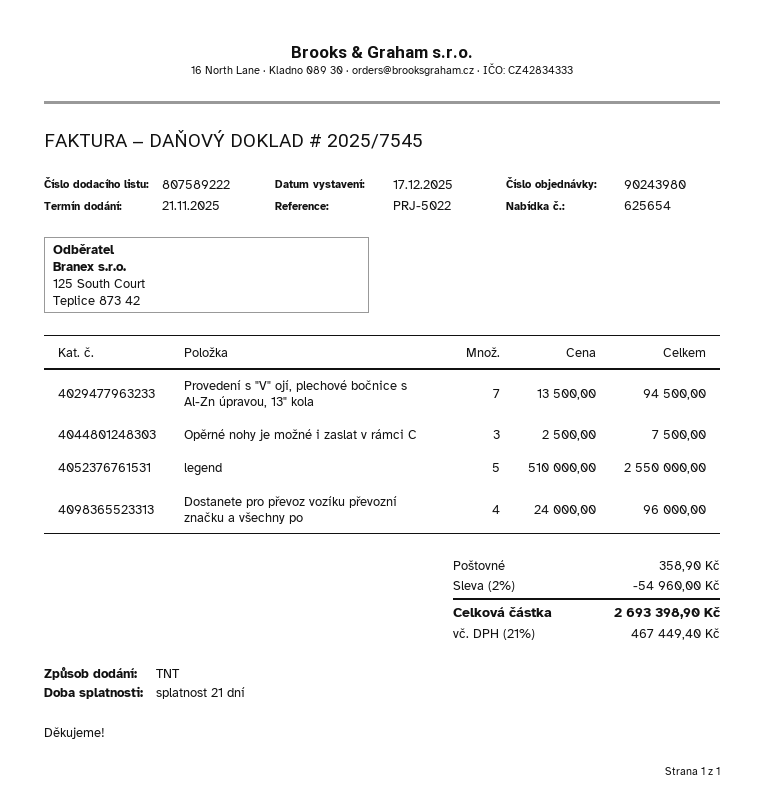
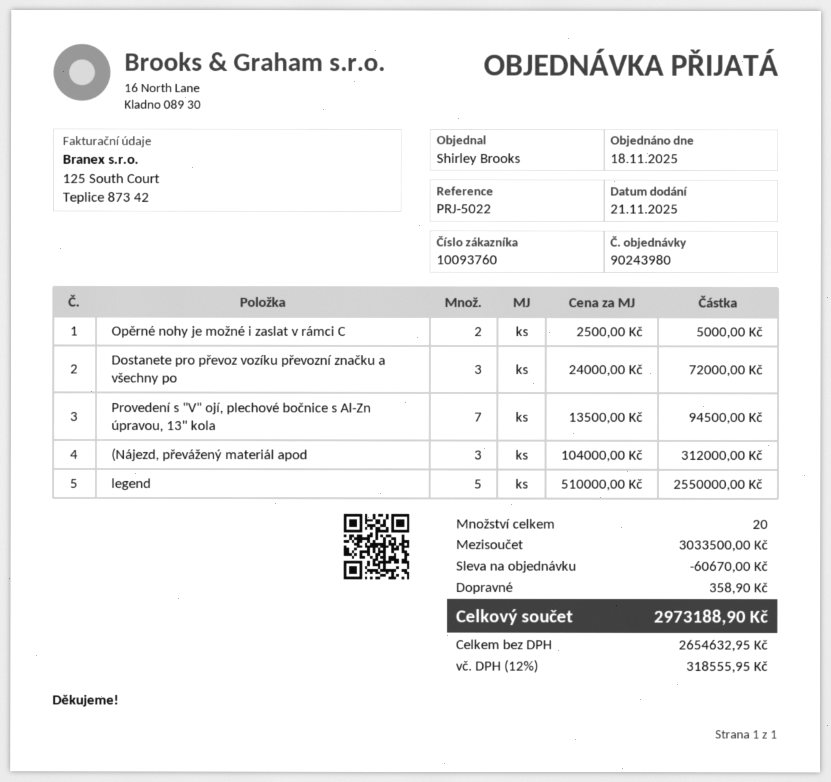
Opěrné nohy je možné i zaslat v rámci C: 3 x 2500.00 = 7500.00 -> 2 x 2500.00 = 5000.00
Dostanete pro převoz vozíku převozní značku a všechny po: 4 x 24000.00 = 96000.00 -> 3 x 24000.00 = 72000.00
(Nájezd, převážený materiál apod: none -> 3 x 104000.00 = 312000.00
discount: 54960.00 -> 60670.00
tax: 21% = 467449.40 -> 12% = 318555.95
total: 2693398.90 -> 2973188.90

